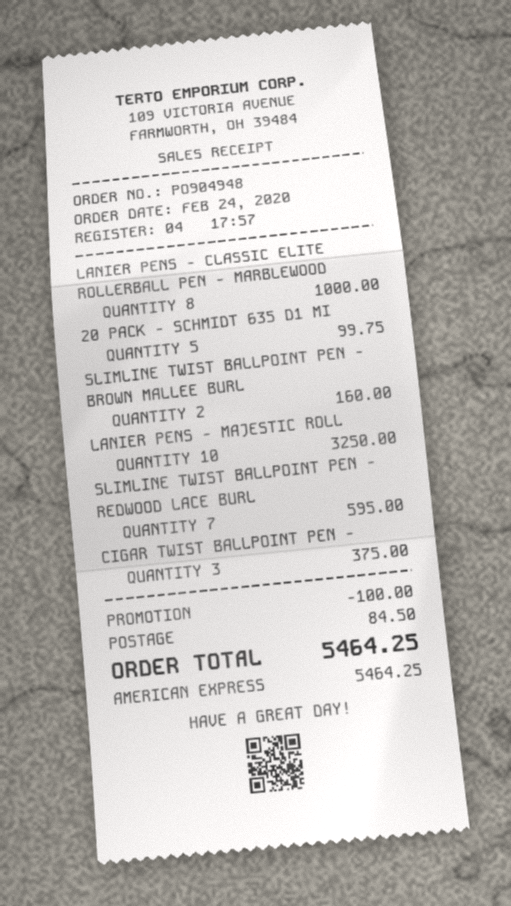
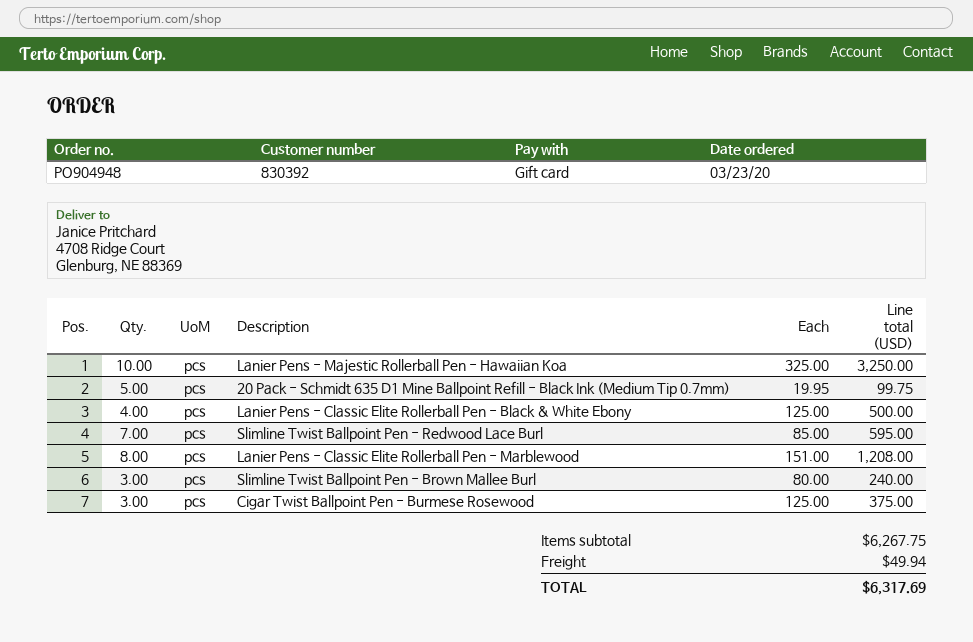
order date: 2020-02-24 -> 2020-03-23
payment method: American Express -> gift card
LANIER PENS - CLASSIC ELITE ROLLERBALL PEN - MARBLEWOOD: 8 for 1000.00 -> 8 for 1208.00
SLIMLINE TWIST BALLPOINT PEN - BROWN MALLEE BURL: 2 for 160.00 -> 3 for 240.00
Lanier Pens - Classic Elite Rollerball Pen - Black & White Ebony: none -> 4 for 500.00
discount: 100.00 -> none
shipping: 84.50 -> 49.94
total: 5464.25 -> 6317.69

